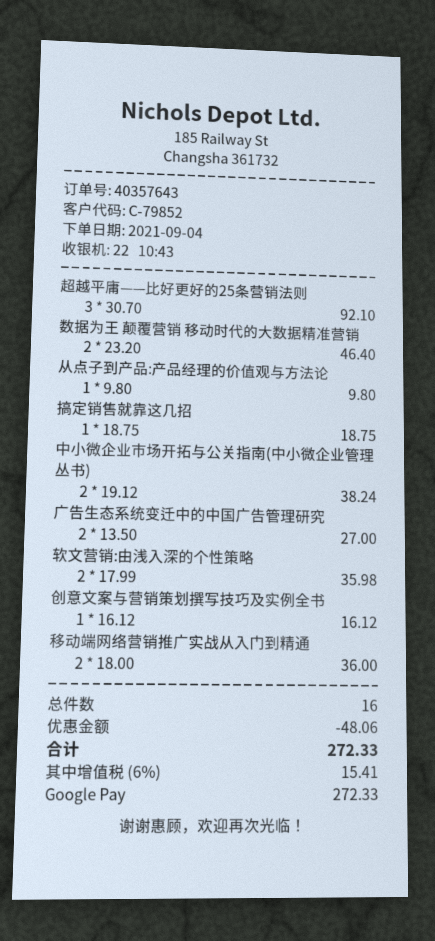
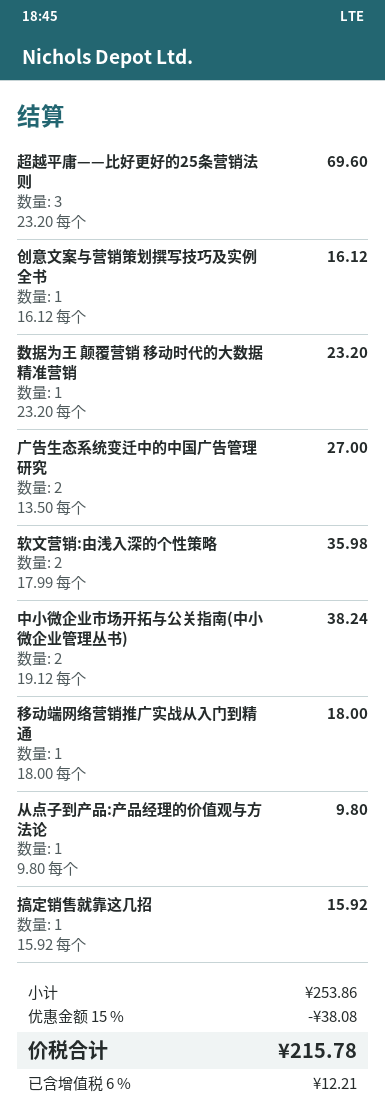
超越平庸——比好更好的25条营销法则: 3 x 30.70 = 92.10 -> 3 x 23.20 = 69.60
数据为王 颠覆营销 移动时代的大数据精准营销: 2 x 23.20 = 46.40 -> 1 x 23.20 = 23.20
搞定销售就靠这几招: 1 x 18.75 = 18.75 -> 1 x 15.92 = 15.92
移动端网络营销推广实战从入门到精通: 2 x 18.00 = 36.00 -> 1 x 18.00 = 18.00
discount: 48.06 -> 38.08
tax: 6% = 15.41 -> 6% = 12.21
total: 272.33 -> 215.78

